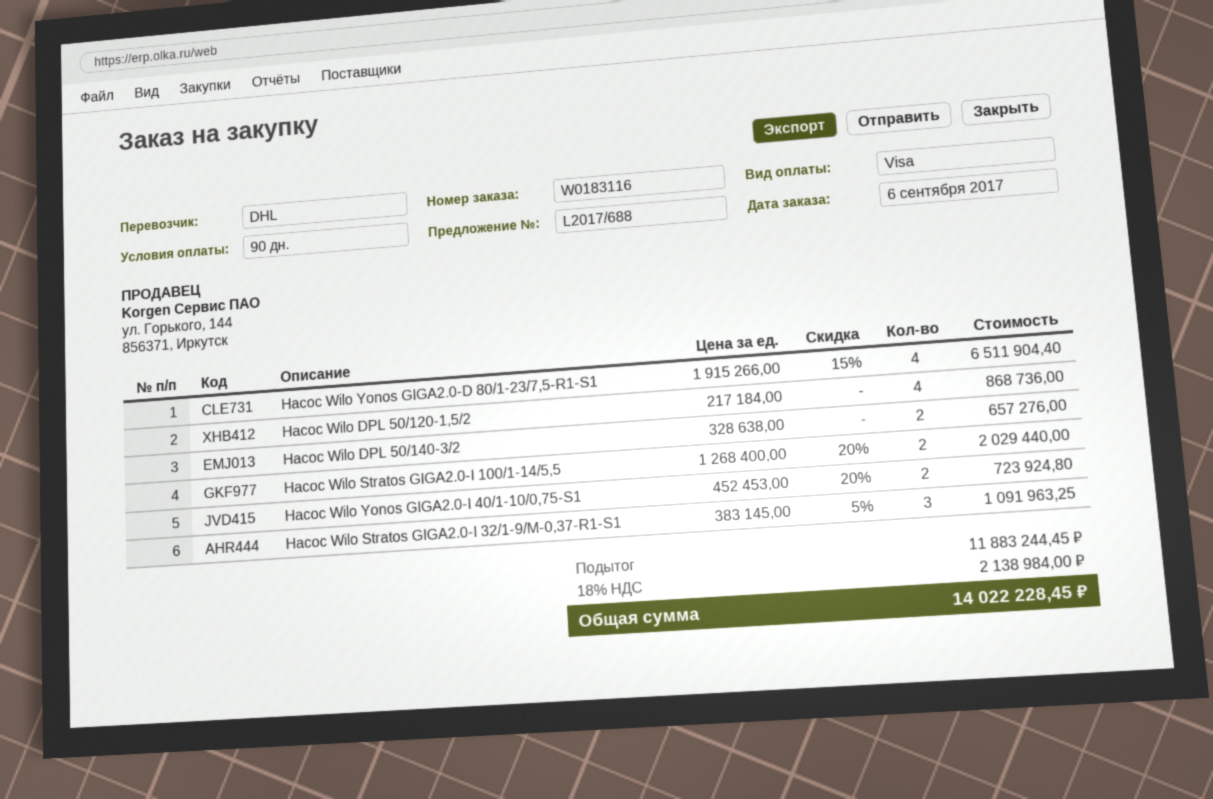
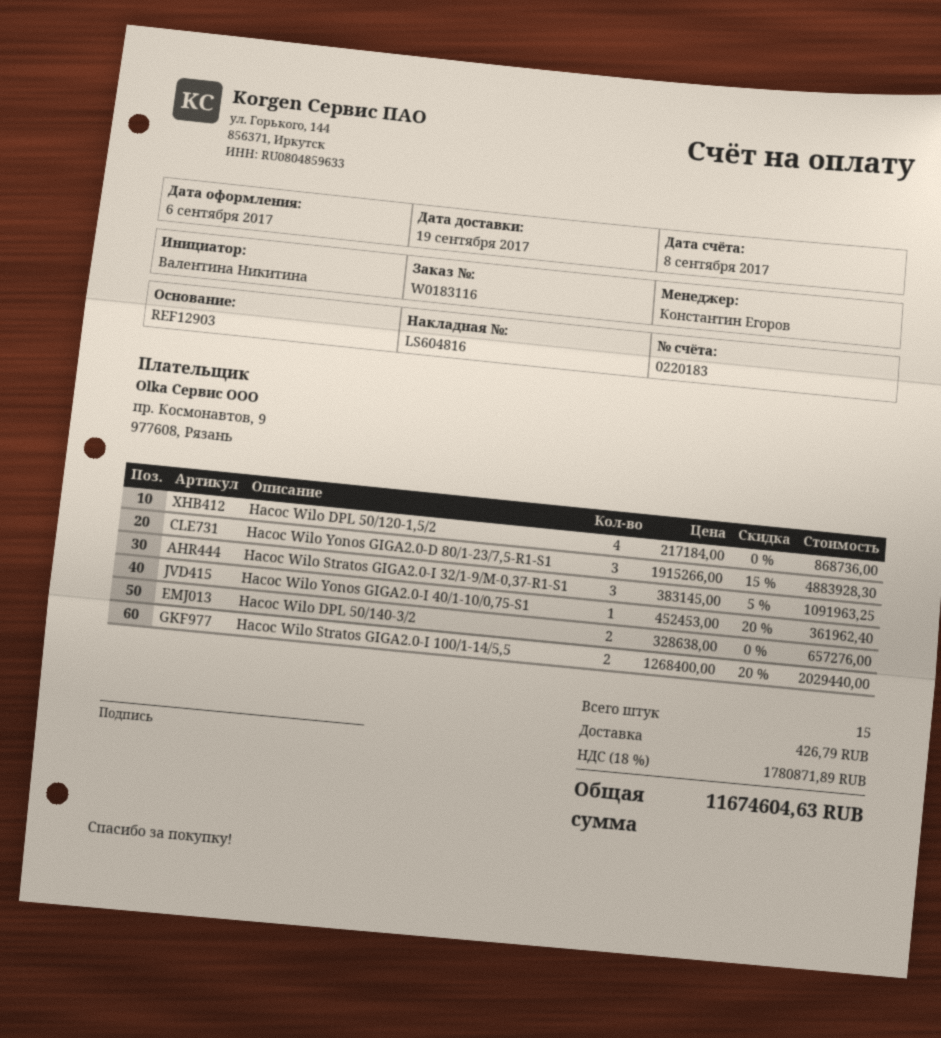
Насос Wilo Yonos GIGA2.0-D 80/1-23/7,5-R1-S1: 4 x 1915266.00 - 15% = 6511904.40 -> 3 x 1915266.00 - 15% = 4883928.30
Насос Wilo Yonos GIGA2.0-I 40/1-10/0,75-S1: 2 x 452453.00 - 20% = 723924.80 -> 1 x 452453.00 - 20% = 361962.40
shipping: none -> 426.79
tax: 18% = 2138984.00 -> 18% = 1780871.89
total: 14022228.45 -> 11674604.63

